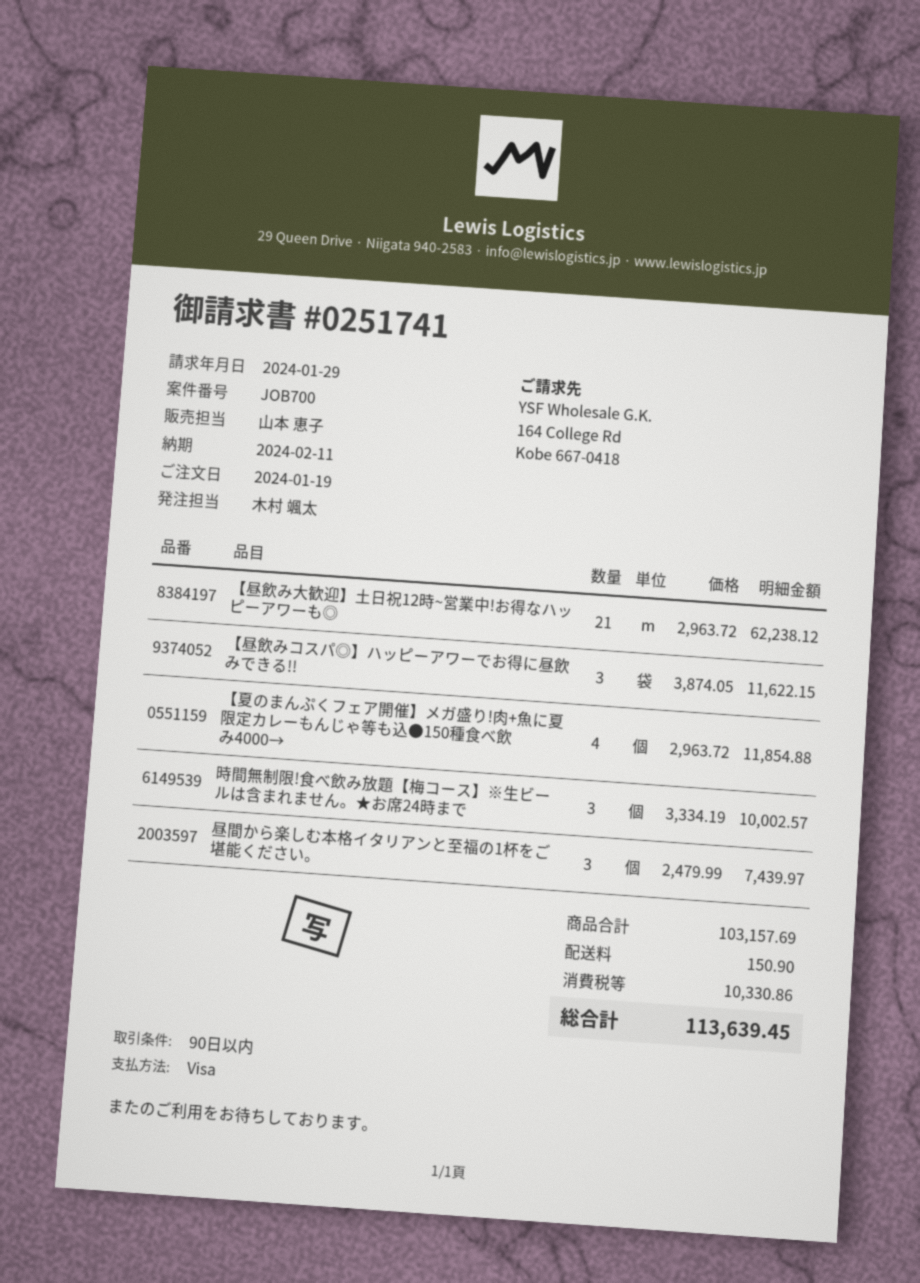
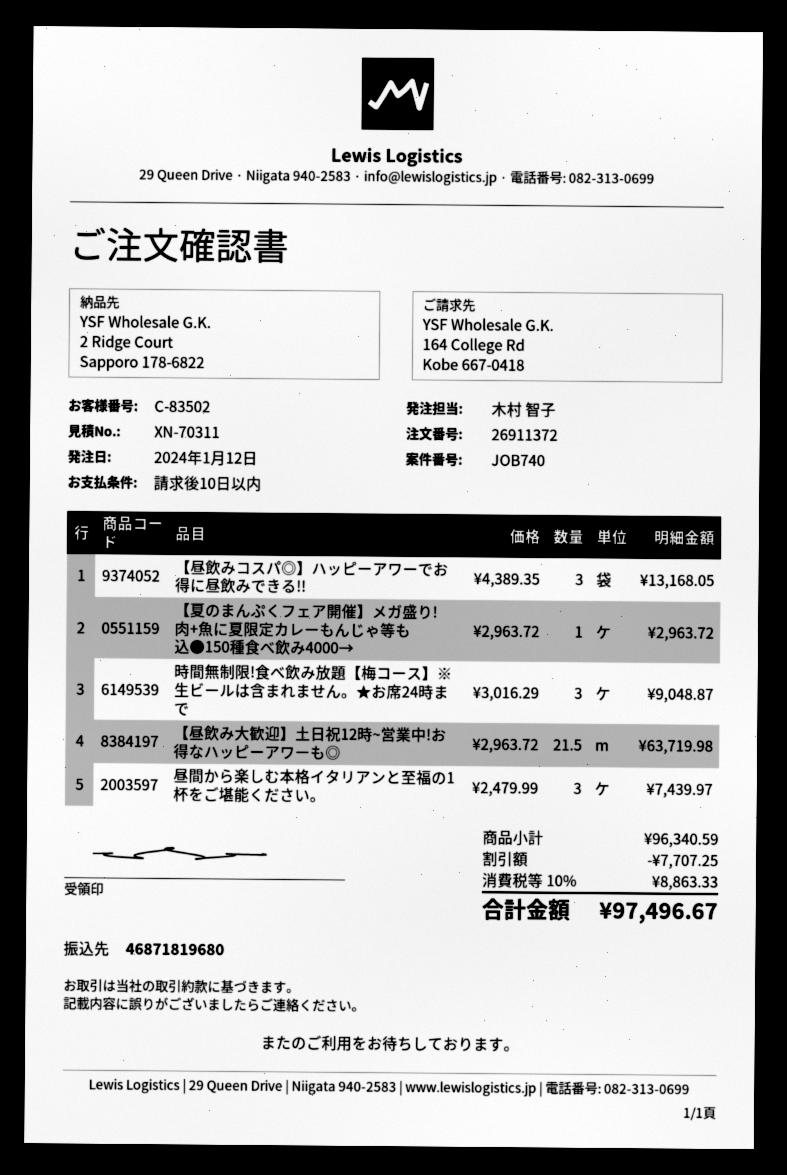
order date: 2024-01-19 -> 2024-01-12
payment terms: 90 days -> 10 days
reference: JOB700 -> JOB740
ordered by: 木村 颯太 -> 木村 智子
【昼飲み大歓迎】土日祝12時~営業中!お得なハッピーアワーも◎: 21 x 2963.72 = 62238.12 -> 21.5 x 2963.72 = 63719.98
【昼飲みコスパ◎】ハッピーアワーでお得に昼飲みできる!!: 3 x 3874.05 = 11622.15 -> 3 x 4389.35 = 13168.05
【夏のまんぷくフェア開催】メガ盛り!肉+魚に夏限定カレーもんじゃ等も込●150種食べ飲み4000→: 4 x 2963.72 = 11854.88 -> 1 x 2963.72 = 2963.72
時間無制限!食べ飲み放題【梅コース】※生ビールは含まれません。★お席24時まで: 3 x 3334.19 = 10002.57 -> 3 x 3016.29 = 9048.87
subtotal: 103157.69 -> 96340.59
discount: none -> 7707.25
shipping: 150.90 -> none
tax: 10330.86 -> 8863.33
total: 113639.45 -> 97496.67

